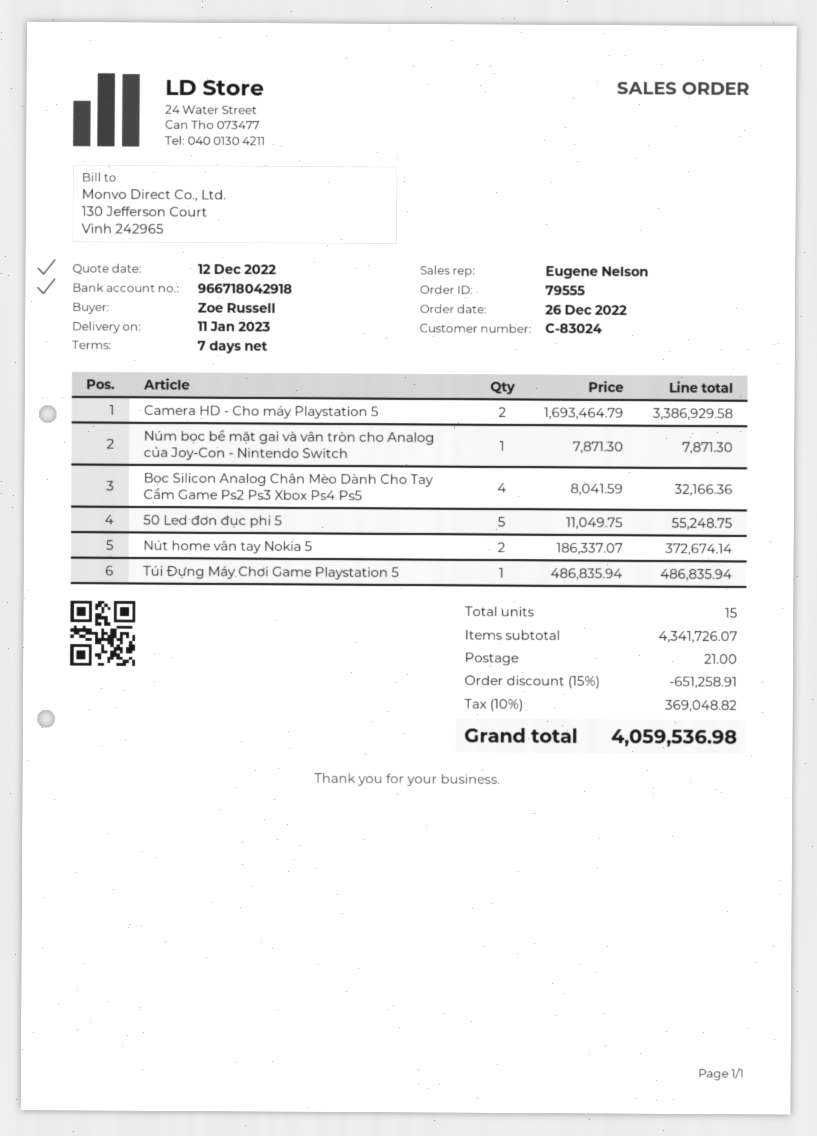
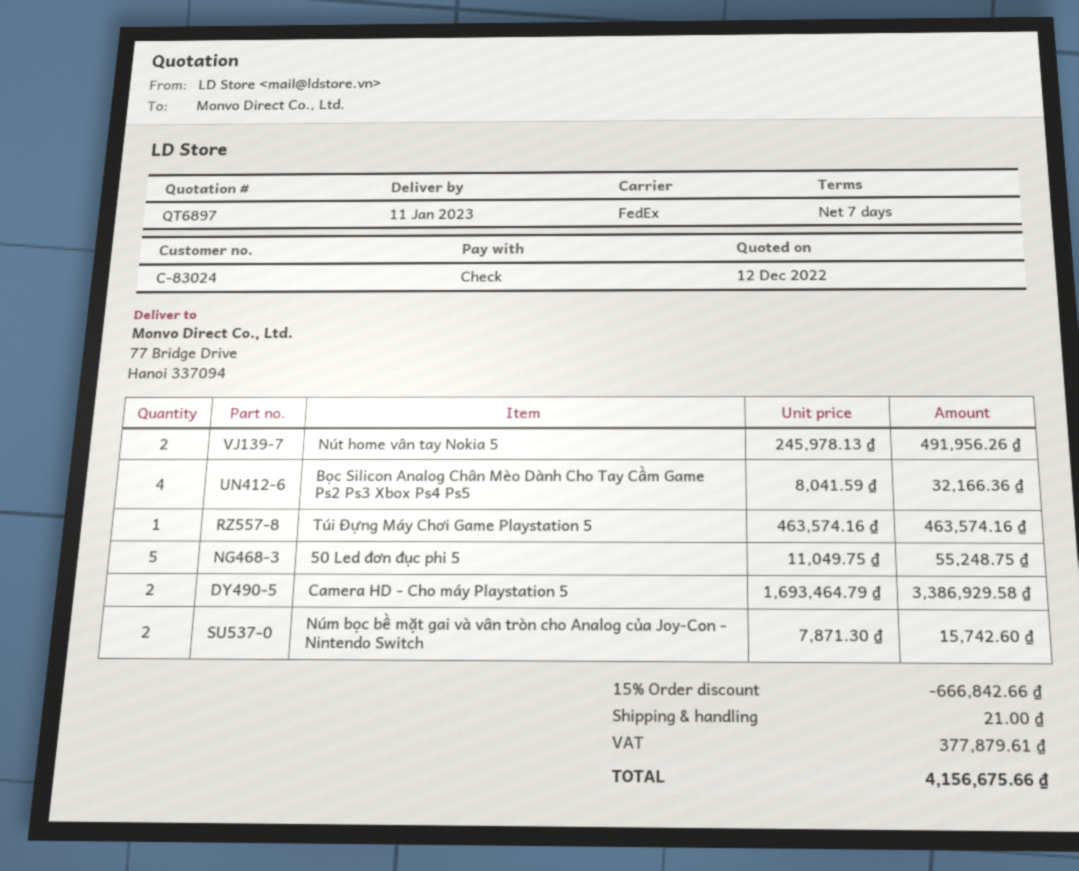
Núm bọc bề mặt gai và vân tròn cho Analog của Joy-Con - Nintendo Switch: 1 x 7871.30 = 7871.30 -> 2 x 7871.30 = 15742.60
Nút home vân tay Nokia 5: 2 x 186337.07 = 372674.14 -> 2 x 245978.13 = 491956.26
Túi Đựng Máy Chơi Game Playstation 5: 1 x 486835.94 = 486835.94 -> 1 x 463574.16 = 463574.16
discount: 15% = 651258.91 -> 15% = 666842.66
tax: 369048.82 -> 377879.61
total: 4059536.98 -> 4156675.66

